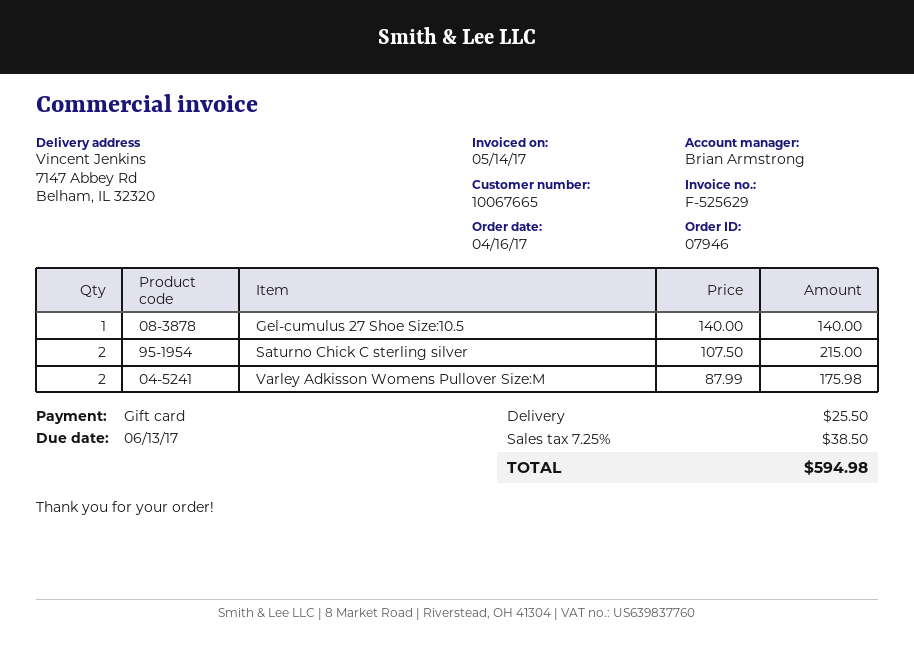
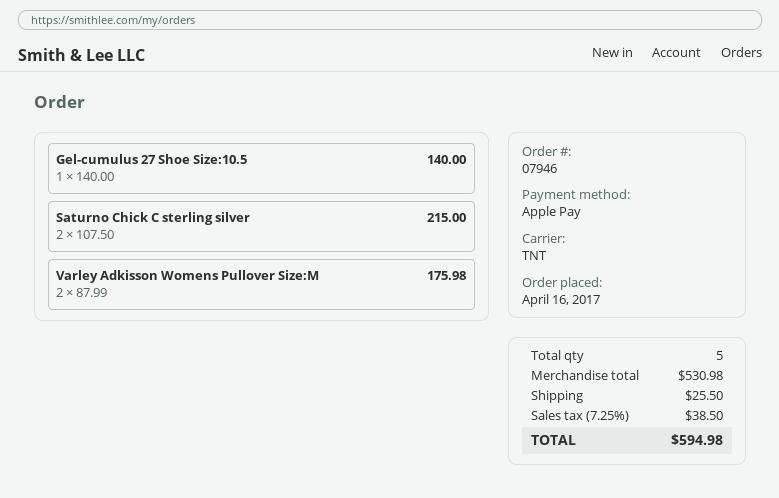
payment method: gift card -> Apple Pay

